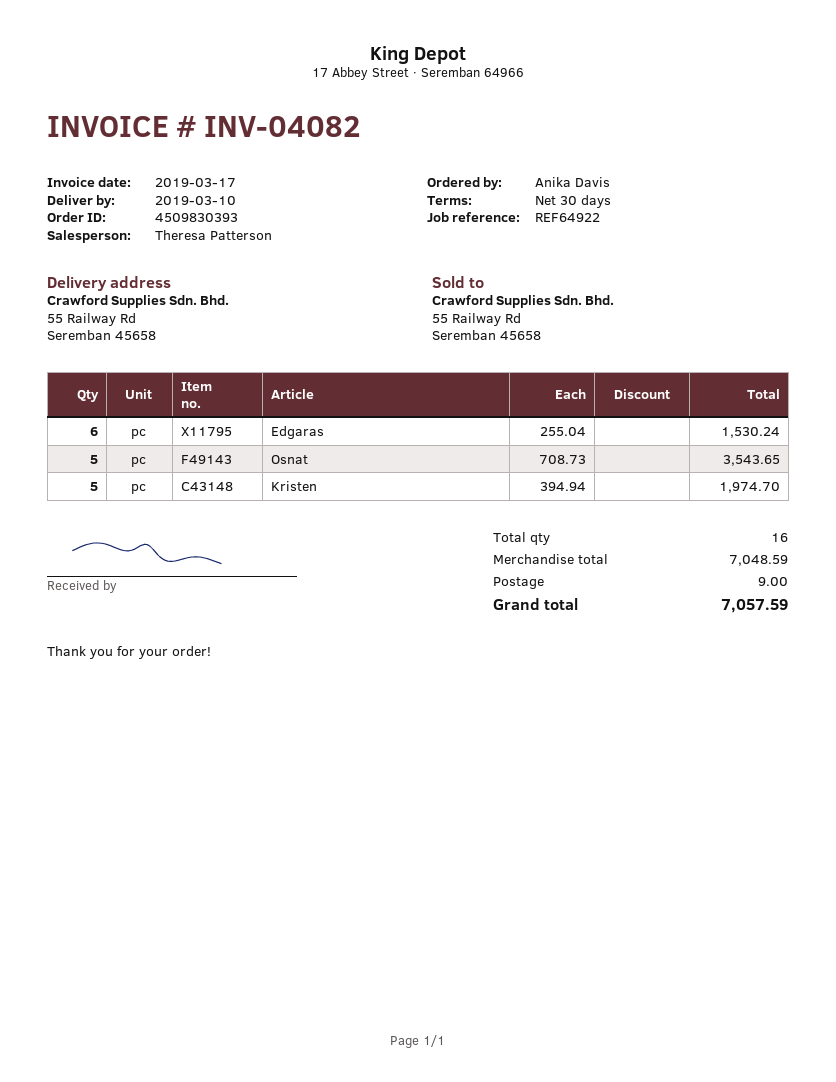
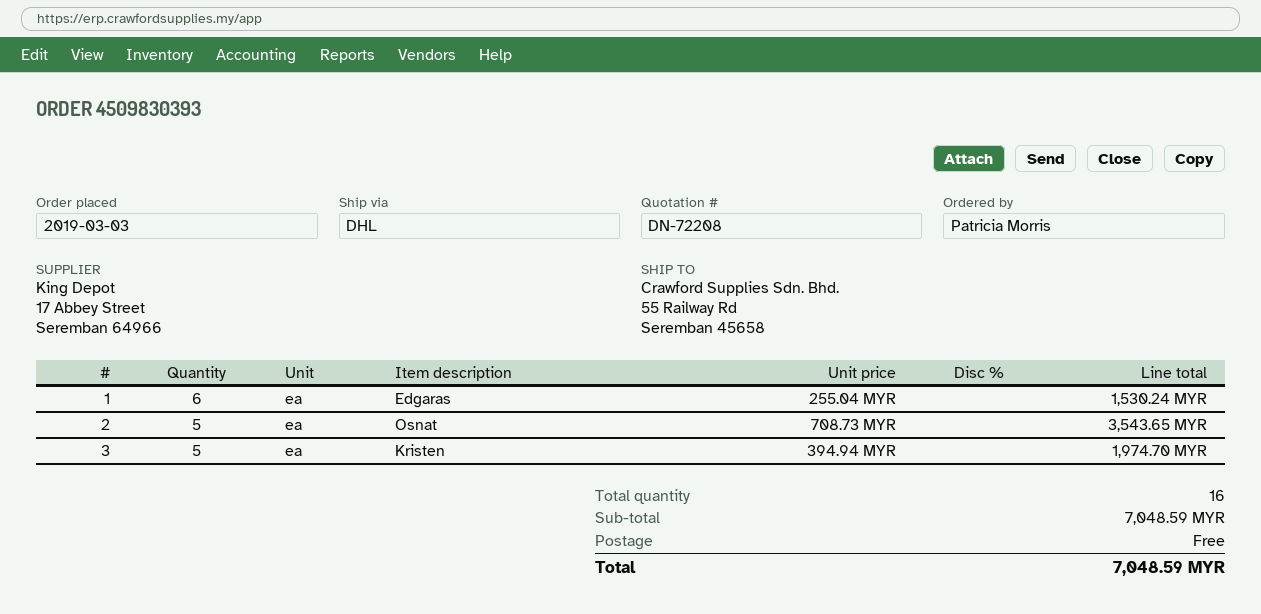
ordered by: Anika Davis -> Patricia Morris
shipping: 9.00 -> 0.00
total: 7057.59 -> 7048.59

